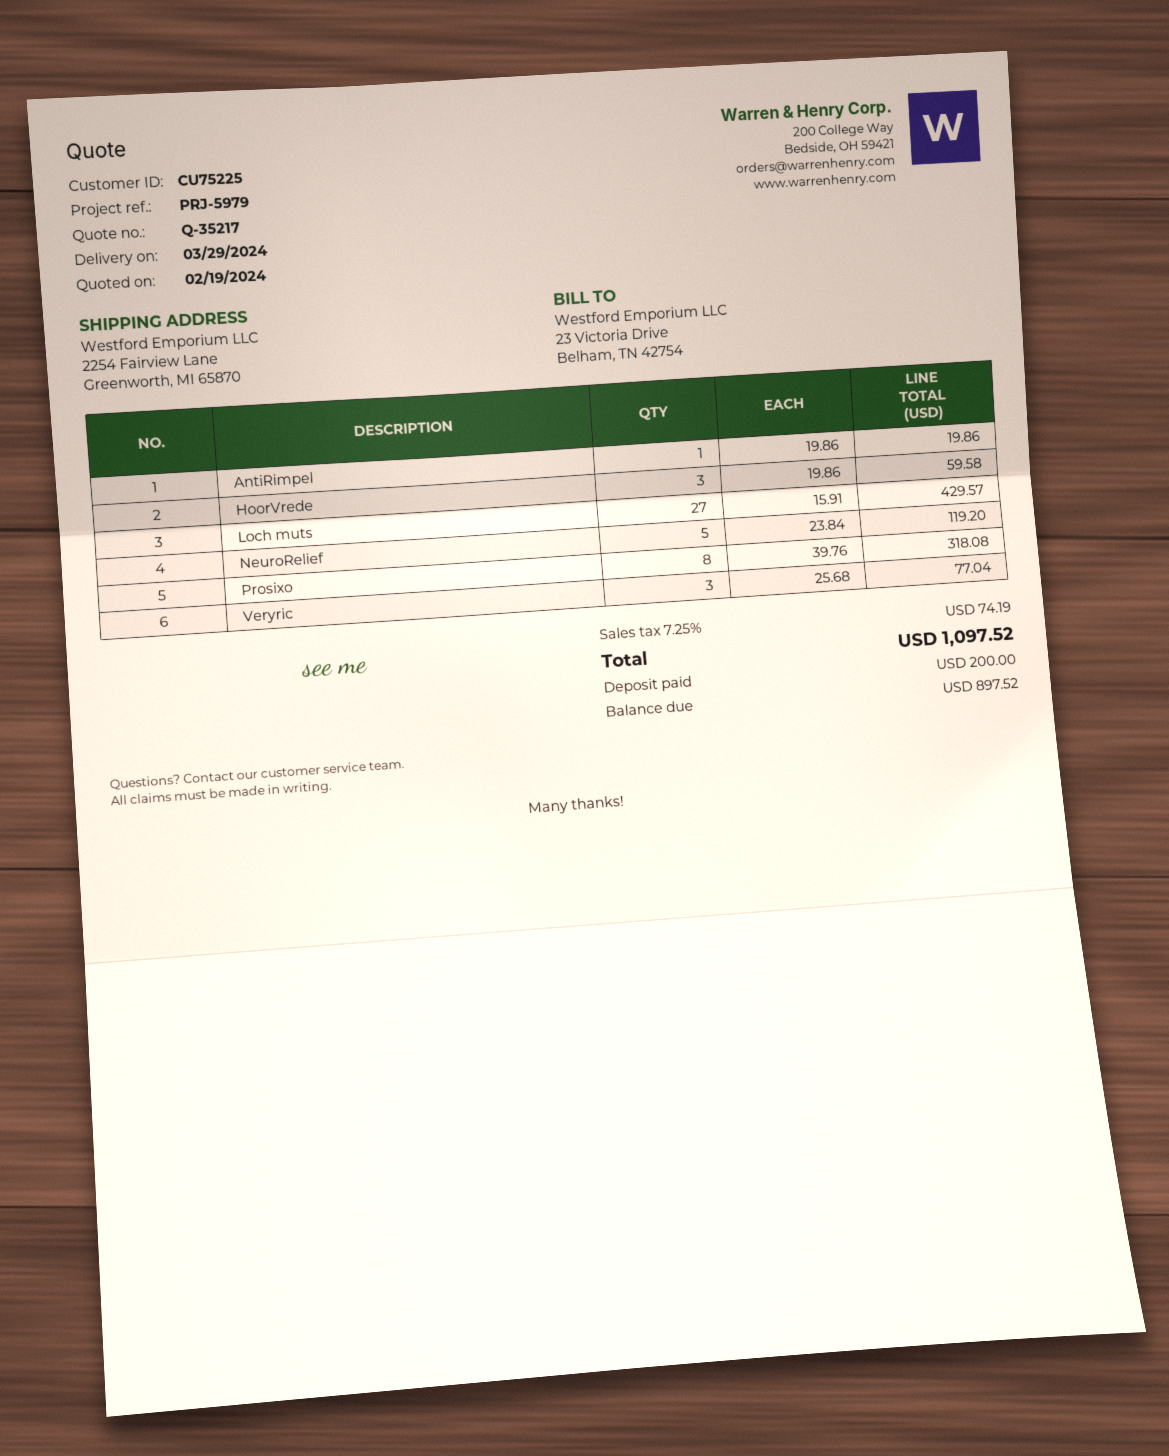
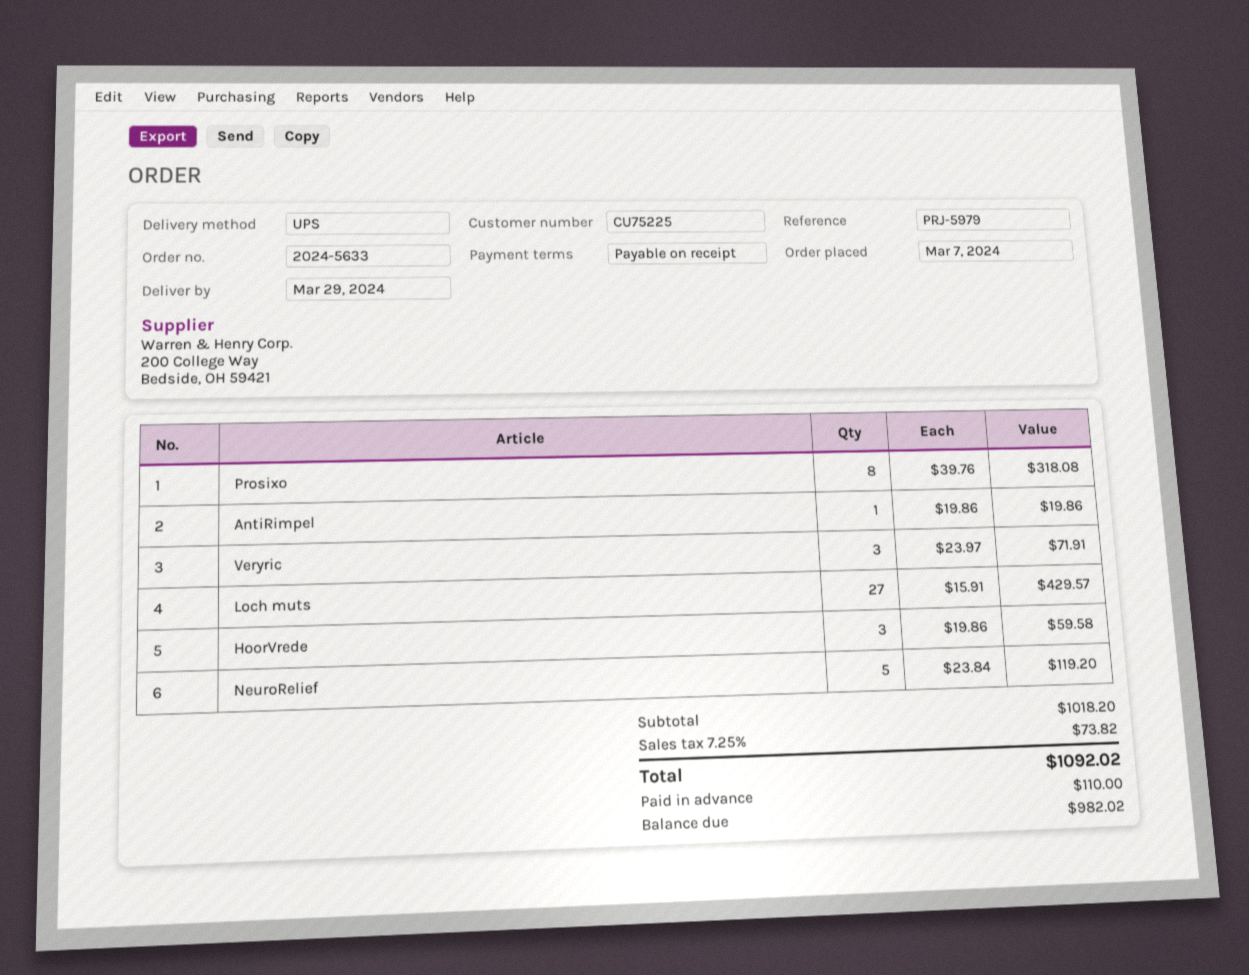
Veryric: 3 x 25.68 = 77.04 -> 3 x 23.97 = 71.91
tax: 7.25% = 74.19 -> 7.25% = 73.82
total: 1097.52 -> 1092.02
deposit: 200.00 -> 110.00
balance: 897.52 -> 982.02

